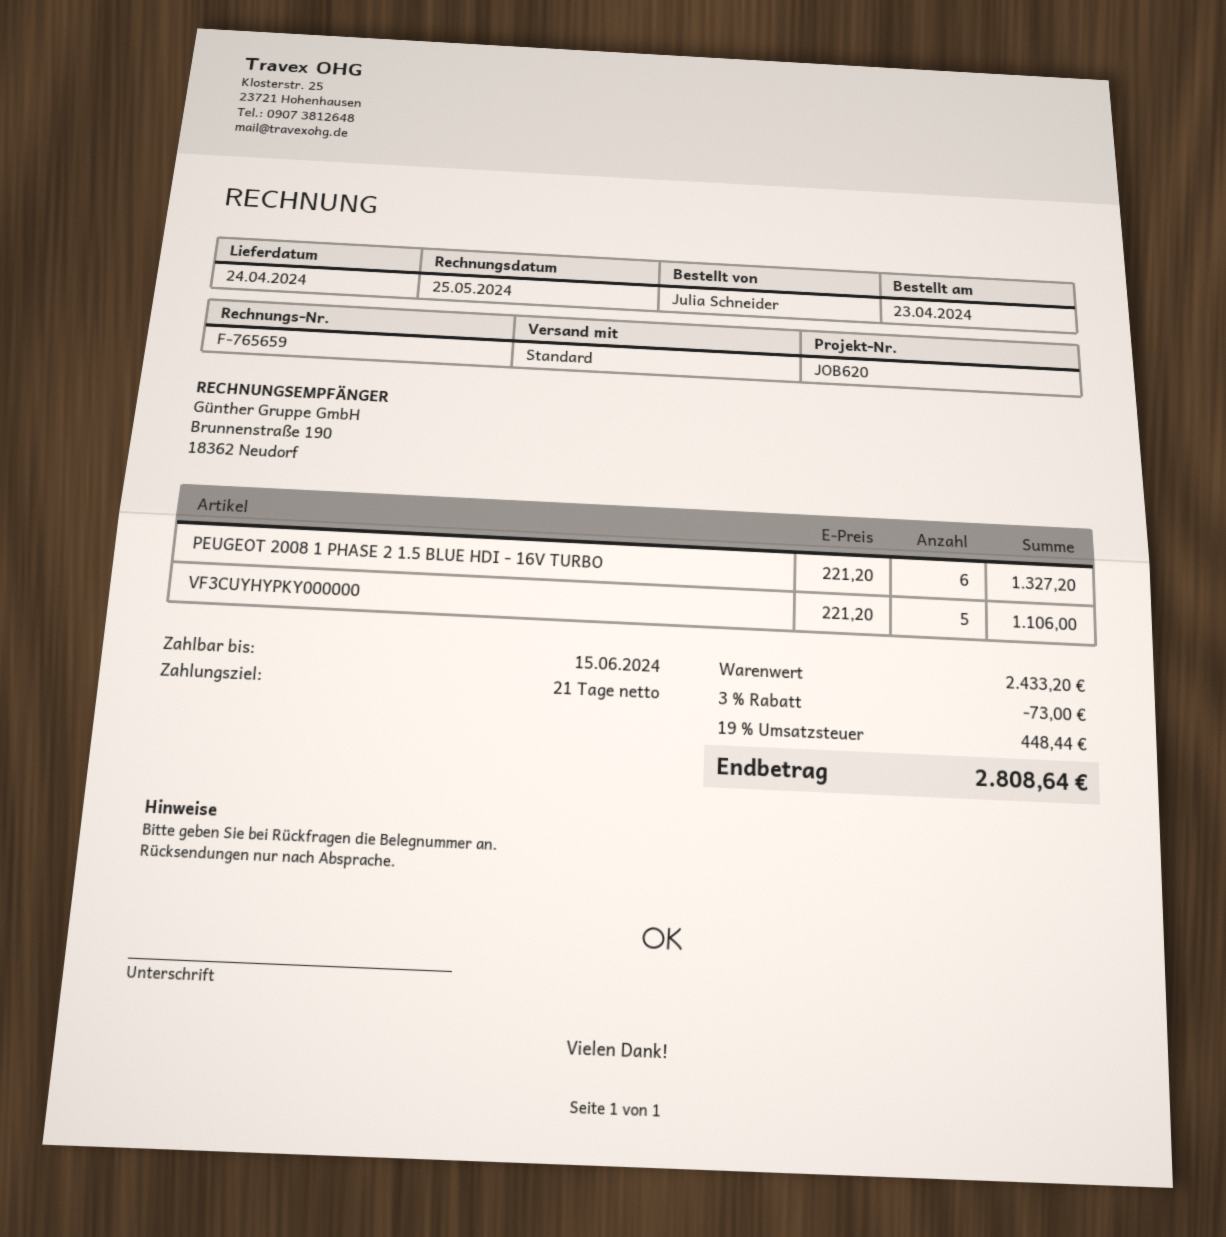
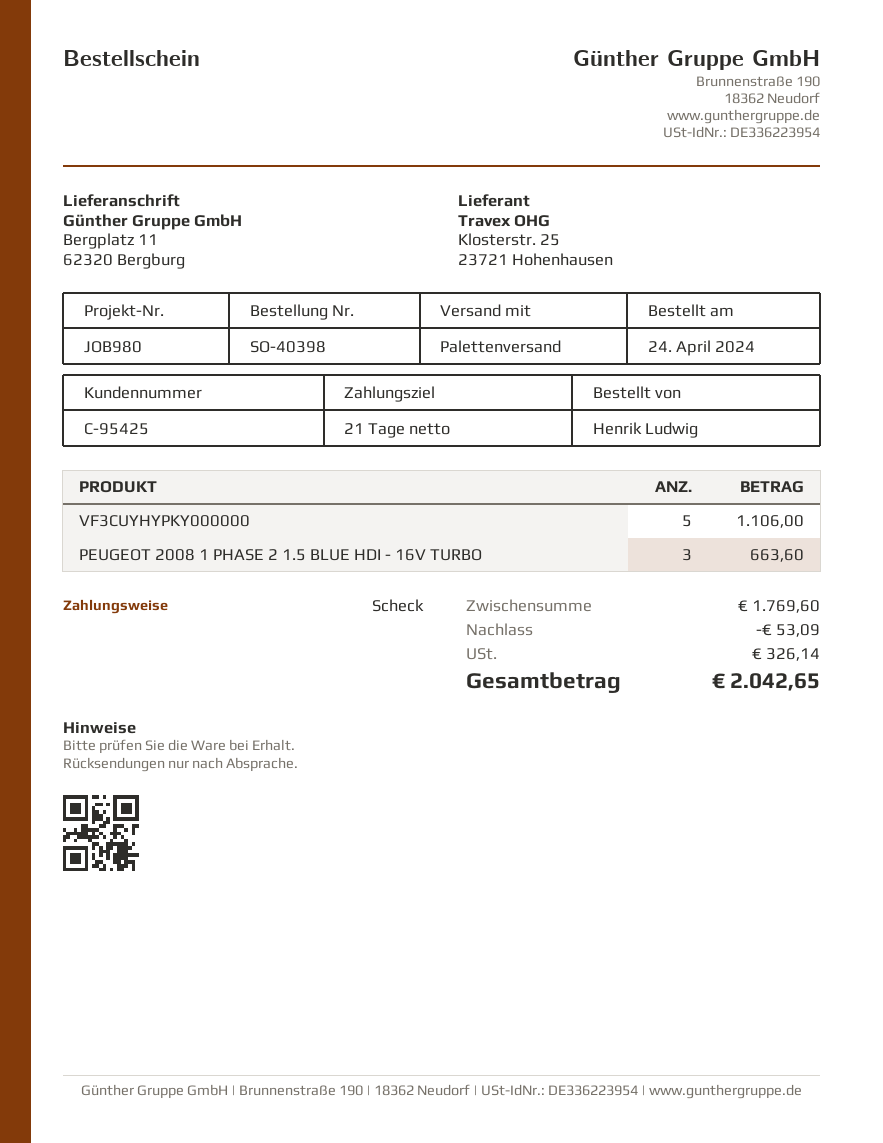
order date: 2024-04-23 -> 2024-04-24
reference: JOB620 -> JOB980
ordered by: Julia Schneider -> Henrik Ludwig
shipping method: standard -> pallet freight
PEUGEOT 2008 1 PHASE 2 1.5 BLUE HDI - 16V TURBO: 6 for 1327.20 -> 3 for 663.60
subtotal: 2433.20 -> 1769.60
discount: 73.00 -> 53.09
tax: 448.44 -> 326.14
total: 2808.64 -> 2042.65

